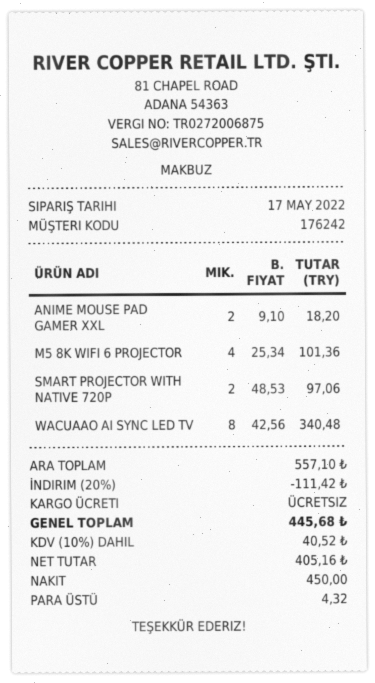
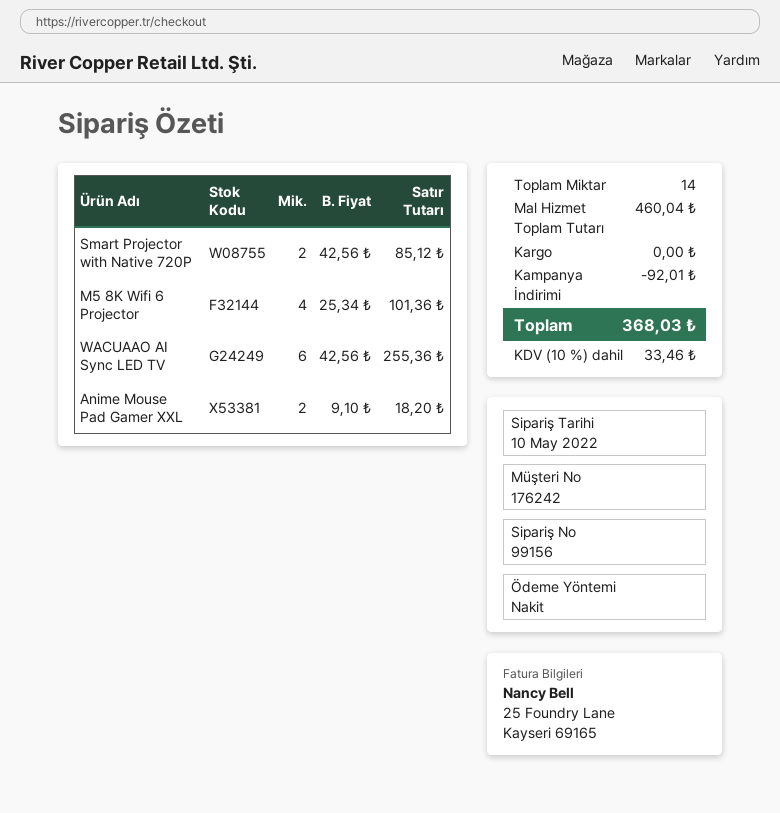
order date: 2022-05-17 -> 2022-05-10
SMART PROJECTOR WITH NATIVE 720P: 2 x 48.53 = 97.06 -> 2 x 42.56 = 85.12
WACUAAO AI SYNC LED TV: 8 x 42.56 = 340.48 -> 6 x 42.56 = 255.36
subtotal: 557.10 -> 460.04
discount: 111.42 -> 92.01
tax: 10% = 40.52 -> 10% = 33.46
total: 445.68 -> 368.03

